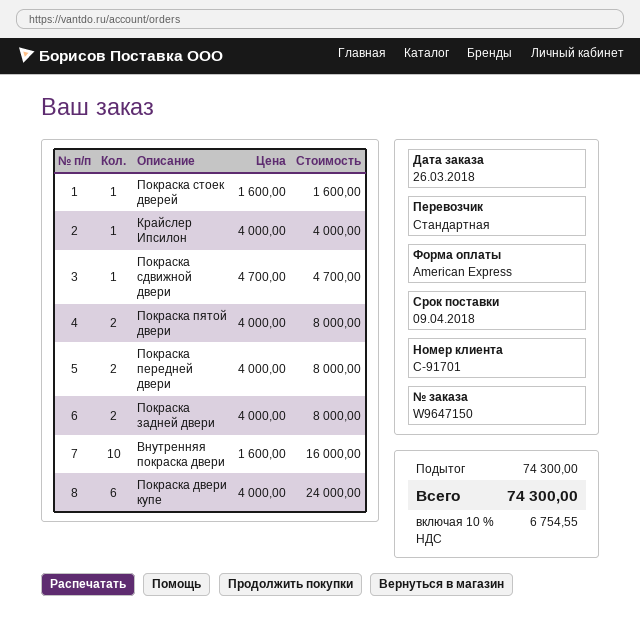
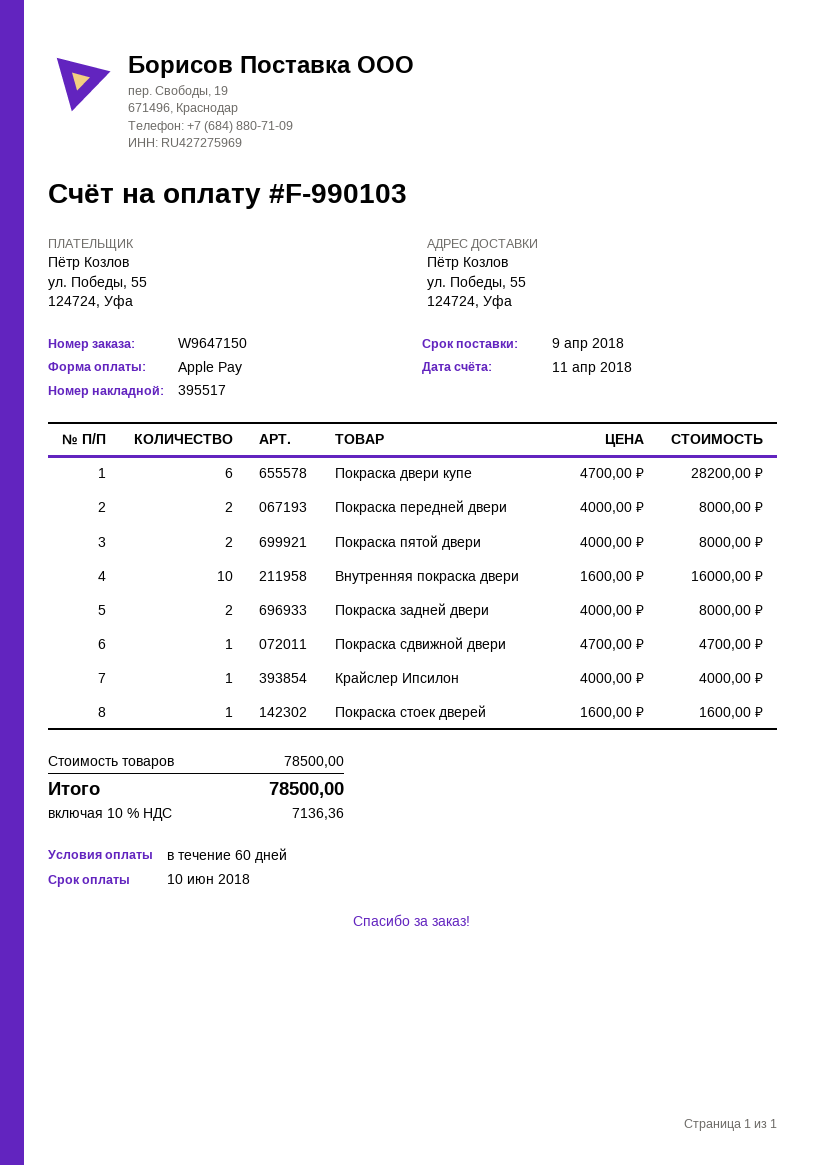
payment method: American Express -> Apple Pay
Покраска двери купе: 6 x 4000.00 = 24000.00 -> 6 x 4700.00 = 28200.00
subtotal: 74300.00 -> 78500.00
tax: 10% = 6754.55 -> 10% = 7136.36
total: 74300.00 -> 78500.00

